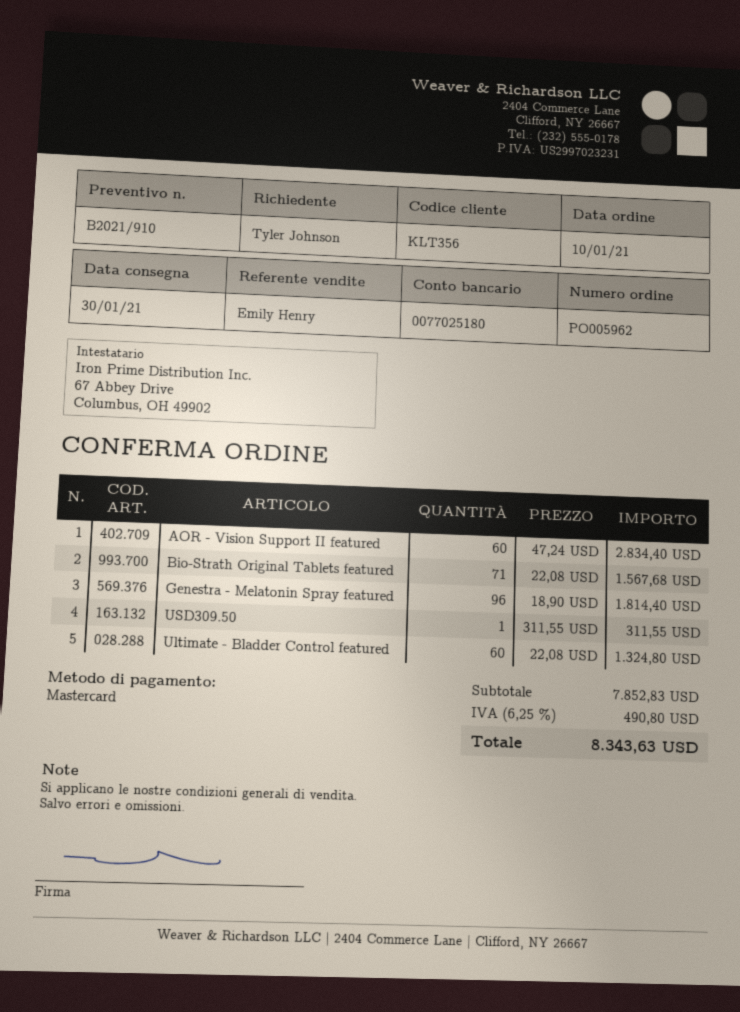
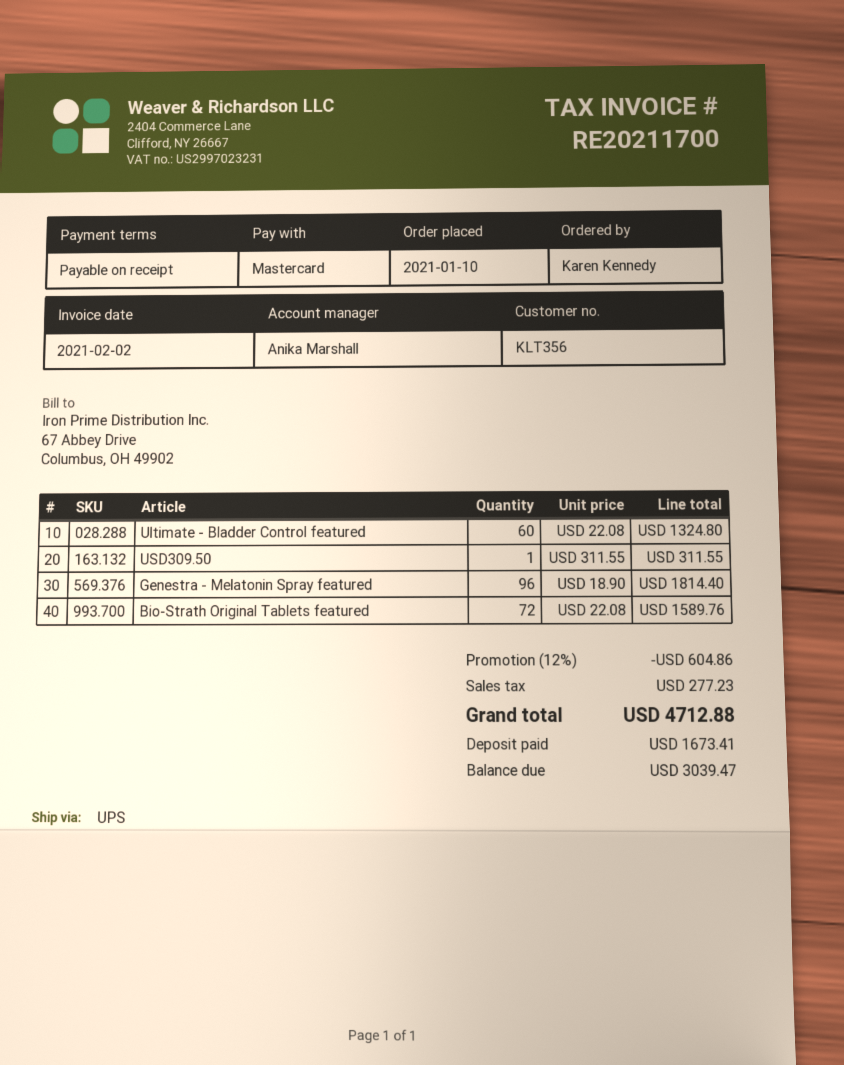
ordered by: Tyler Johnson -> Karen Kennedy
sales rep: Emily Henry -> Anika Marshall
AOR - Vision Support II featured: 60 x 47.24 = 2834.40 -> none
Bio-Strath Original Tablets featured: 71 x 22.08 = 1567.68 -> 72 x 22.08 = 1589.76
discount: none -> 12% = 604.86
tax: 490.80 -> 277.23
total: 8343.63 -> 4712.88

